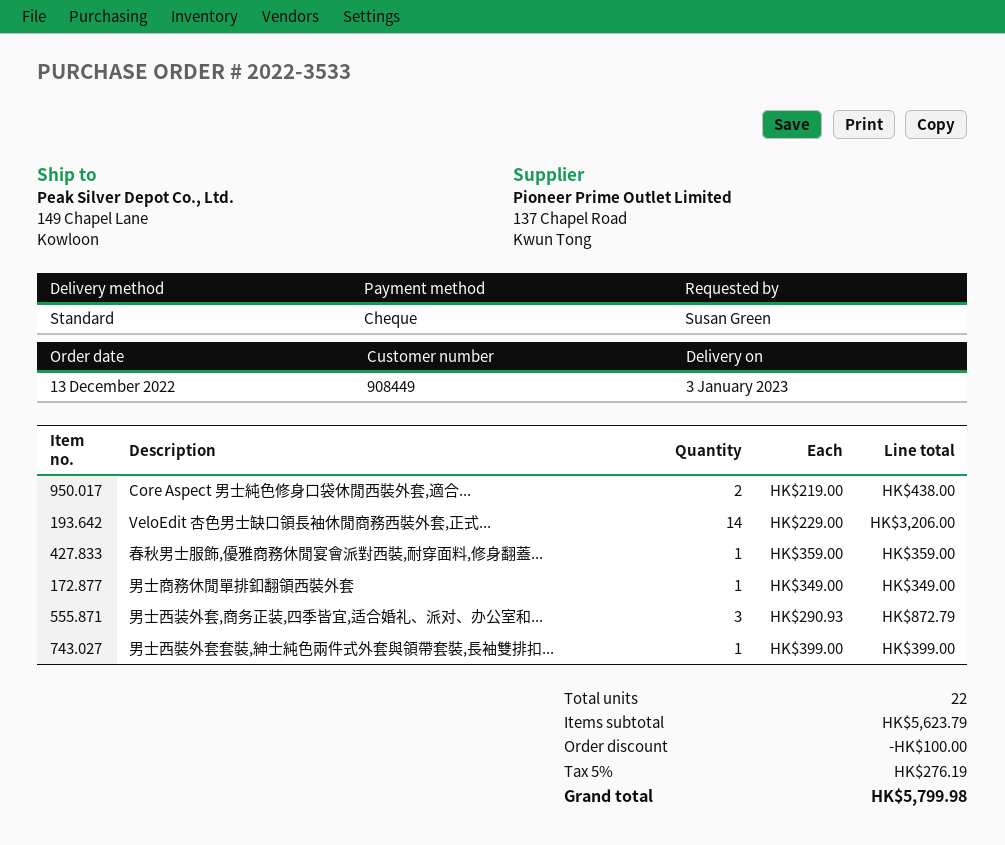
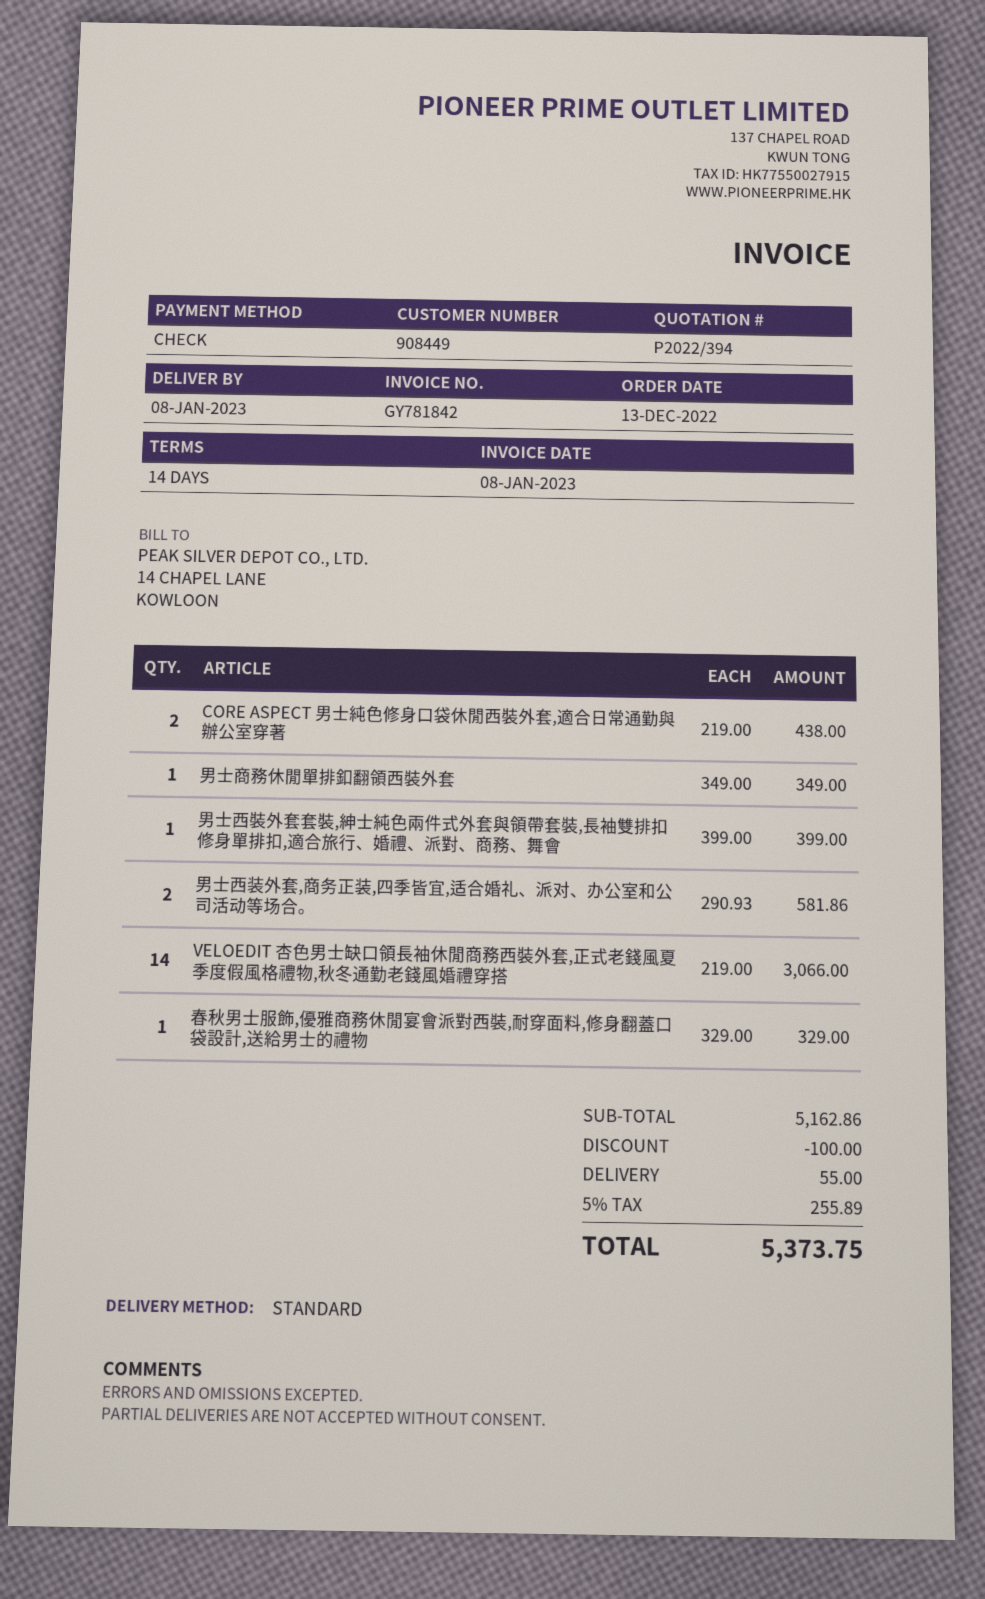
delivery date: 2023-01-03 -> 2023-01-08
VeloEdit 杏色男士缺口領長袖休閒商務西裝外套,正式...: 14 x 229.00 = 3206.00 -> 14 x 219.00 = 3066.00
春秋男士服飾,優雅商務休閒宴會派對西裝,耐穿面料,修身翻蓋...: 1 x 359.00 = 359.00 -> 1 x 329.00 = 329.00
男士西装外套,商务正装,四季皆宜,适合婚礼、派对、办公室和...: 3 x 290.93 = 872.79 -> 2 x 290.93 = 581.86
subtotal: 5623.79 -> 5162.86
shipping: none -> 55.00
tax: 5% = 276.19 -> 5% = 255.89
total: 5799.98 -> 5373.75

